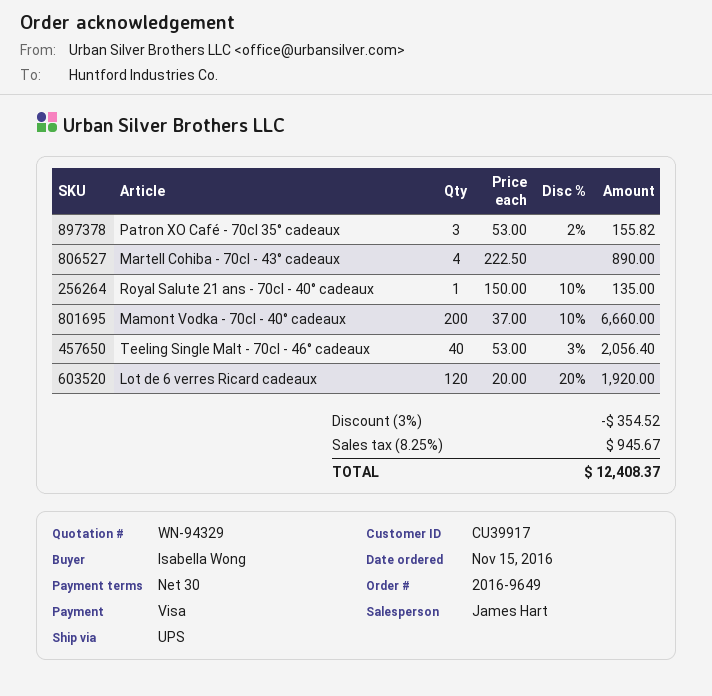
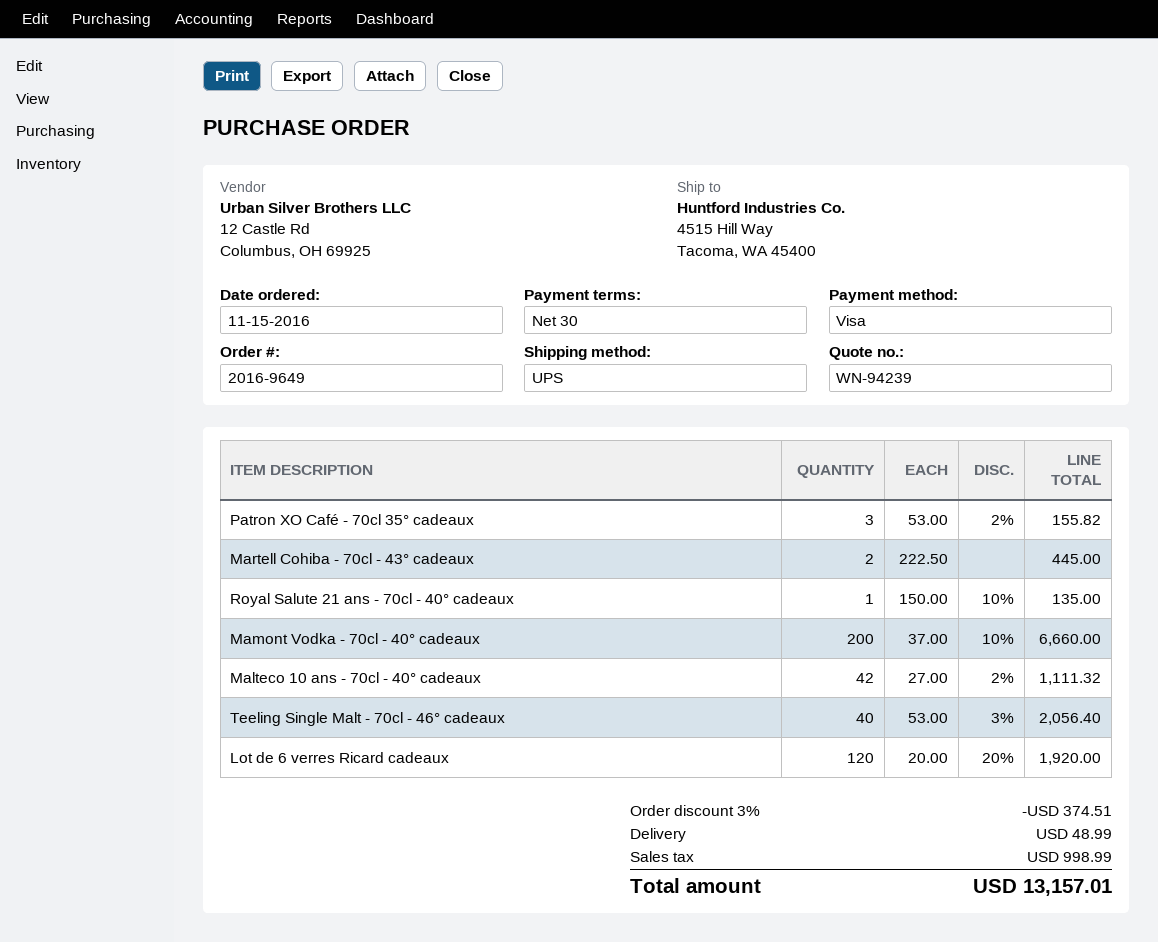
quote number: WN-94329 -> WN-94239
Martell Cohiba - 70cl - 43° cadeaux: 4 x 222.50 = 890.00 -> 2 x 222.50 = 445.00
Malteco 10 ans - 70cl - 40° cadeaux: none -> 42 x 27.00 - 2% = 1111.32
discount: 3% = 354.52 -> 3% = 374.51
shipping: none -> 48.99
tax: 945.67 -> 998.99
total: 12408.37 -> 13157.01

